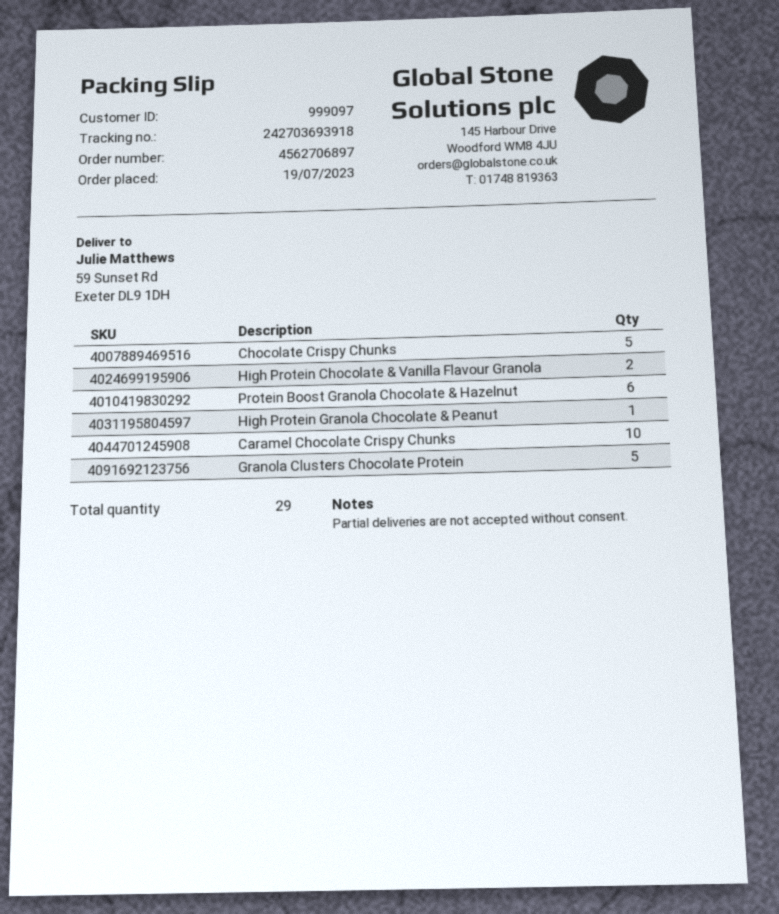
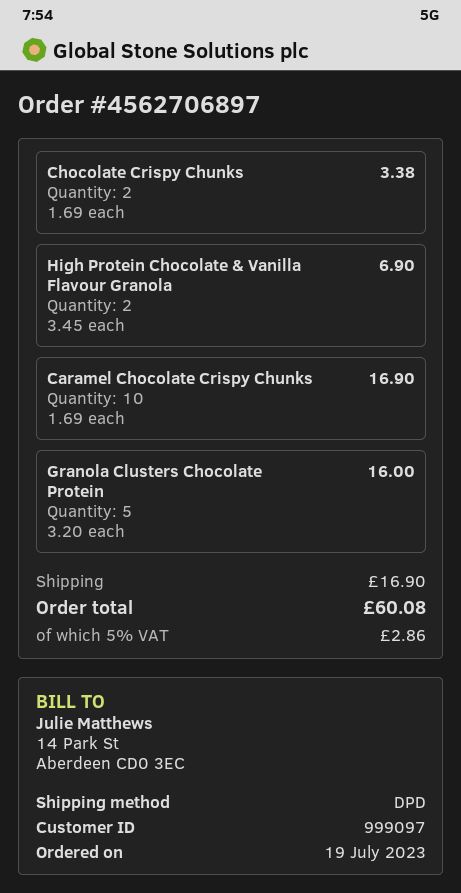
Chocolate Crispy Chunks: 5 -> 2
Protein Boost Granola Chocolate & Hazelnut: 6 -> none
High Protein Granola Chocolate & Peanut: 1 -> none

